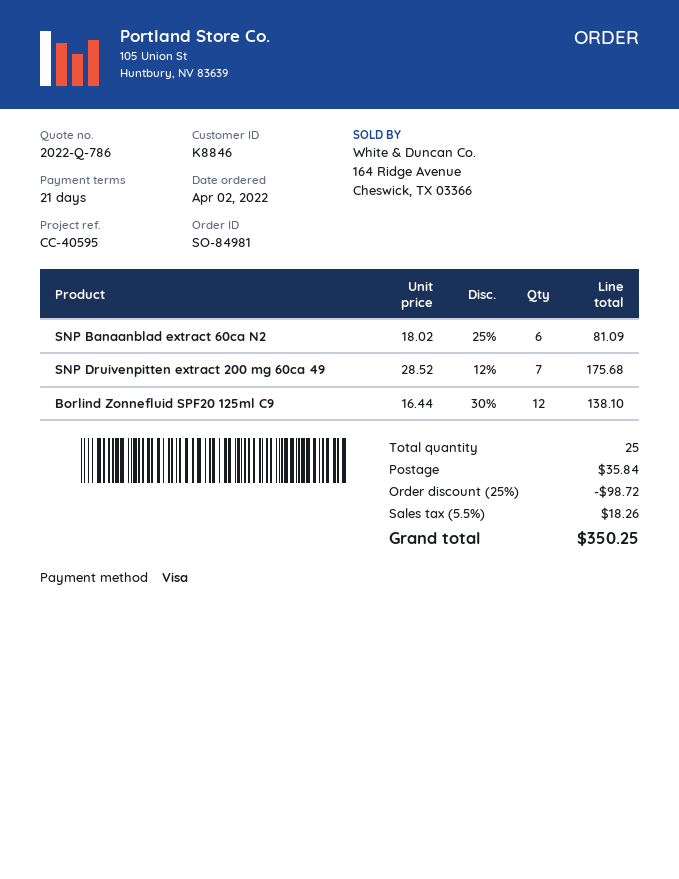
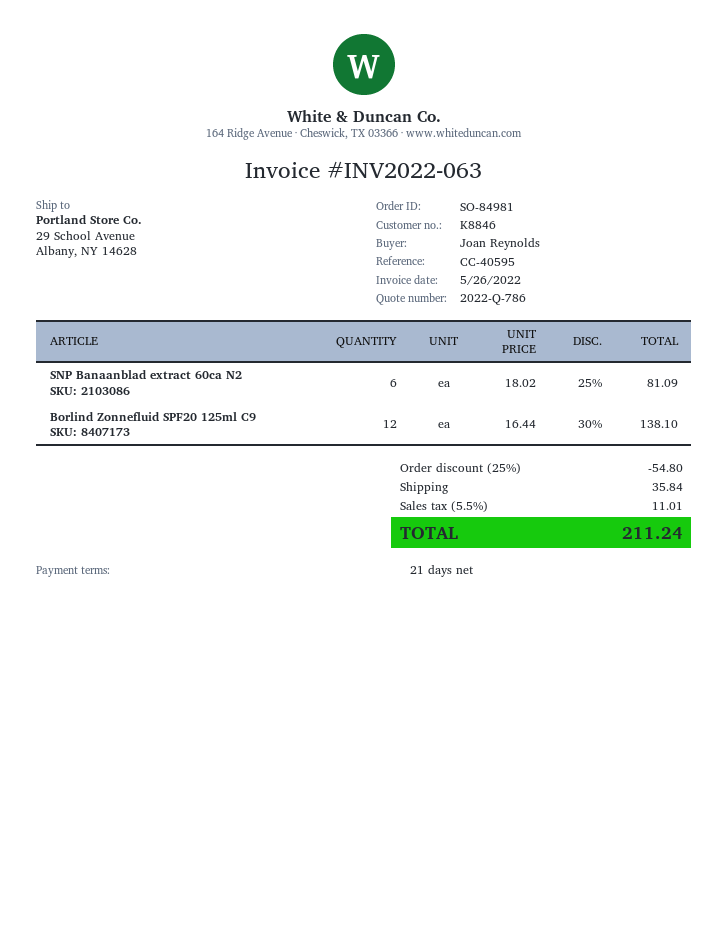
SNP Druivenpitten extract 200 mg 60ca 49: 7 x 28.52 - 12% = 175.68 -> none
discount: 25% = 98.72 -> 25% = 54.80
tax: 5.5% = 18.26 -> 5.5% = 11.01
total: 350.25 -> 211.24

